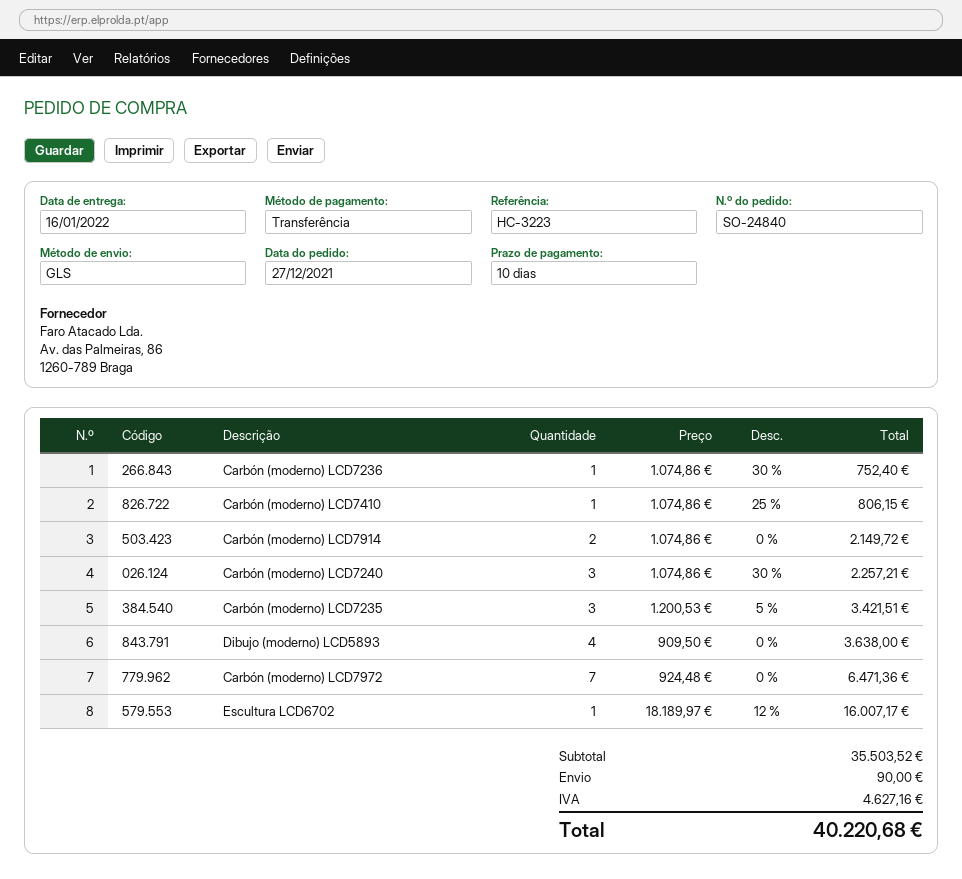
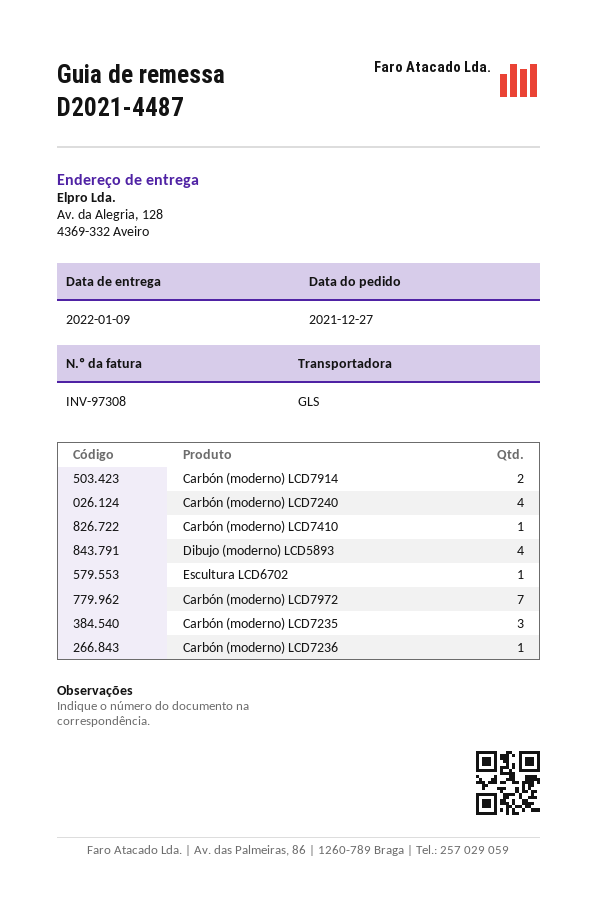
delivery date: 2022-01-16 -> 2022-01-09
Carbón (moderno) LCD7240: 3 -> 4

